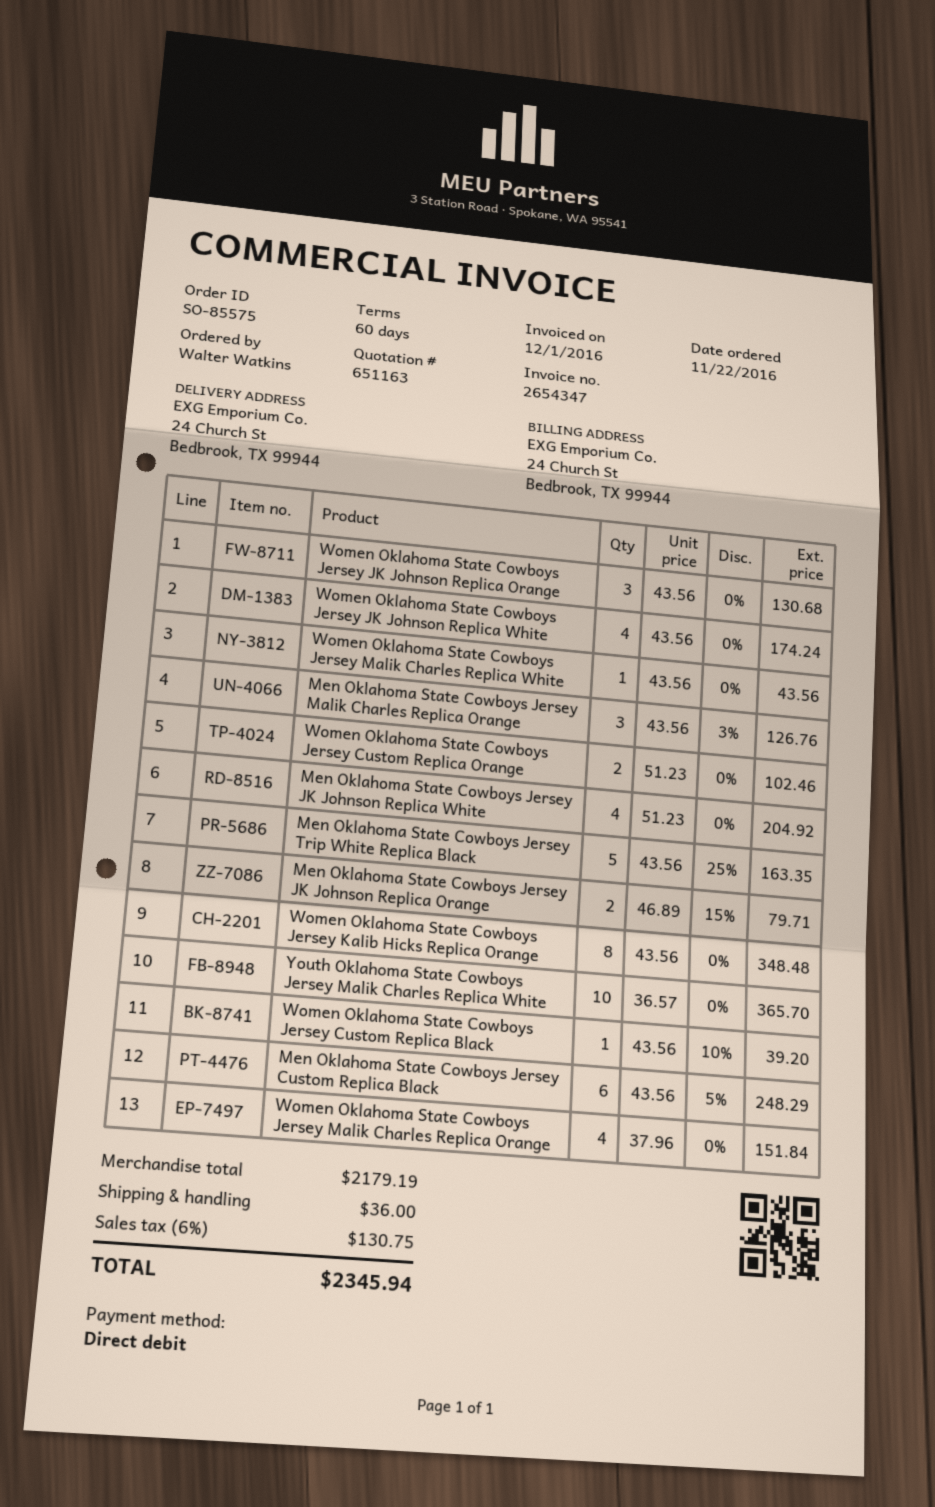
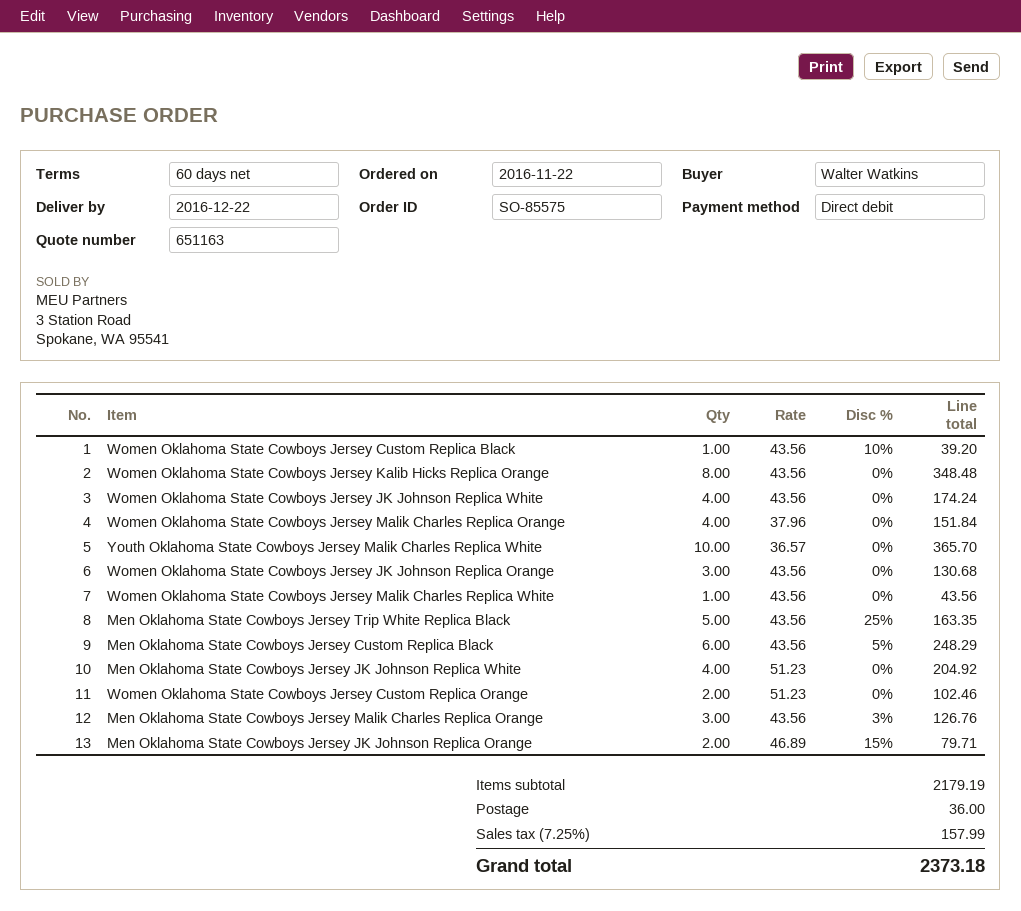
tax: 6% = 130.75 -> 7.25% = 157.99
total: 2345.94 -> 2373.18

